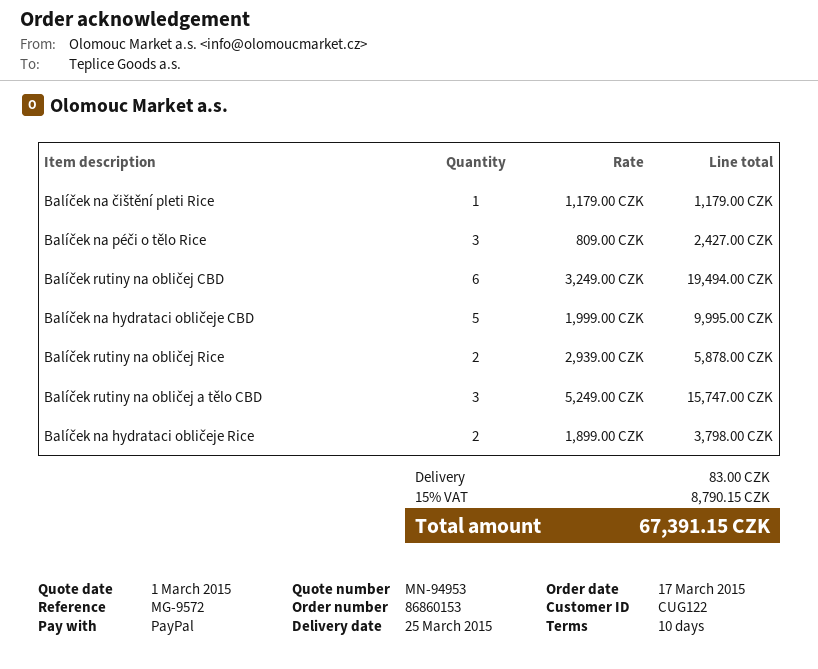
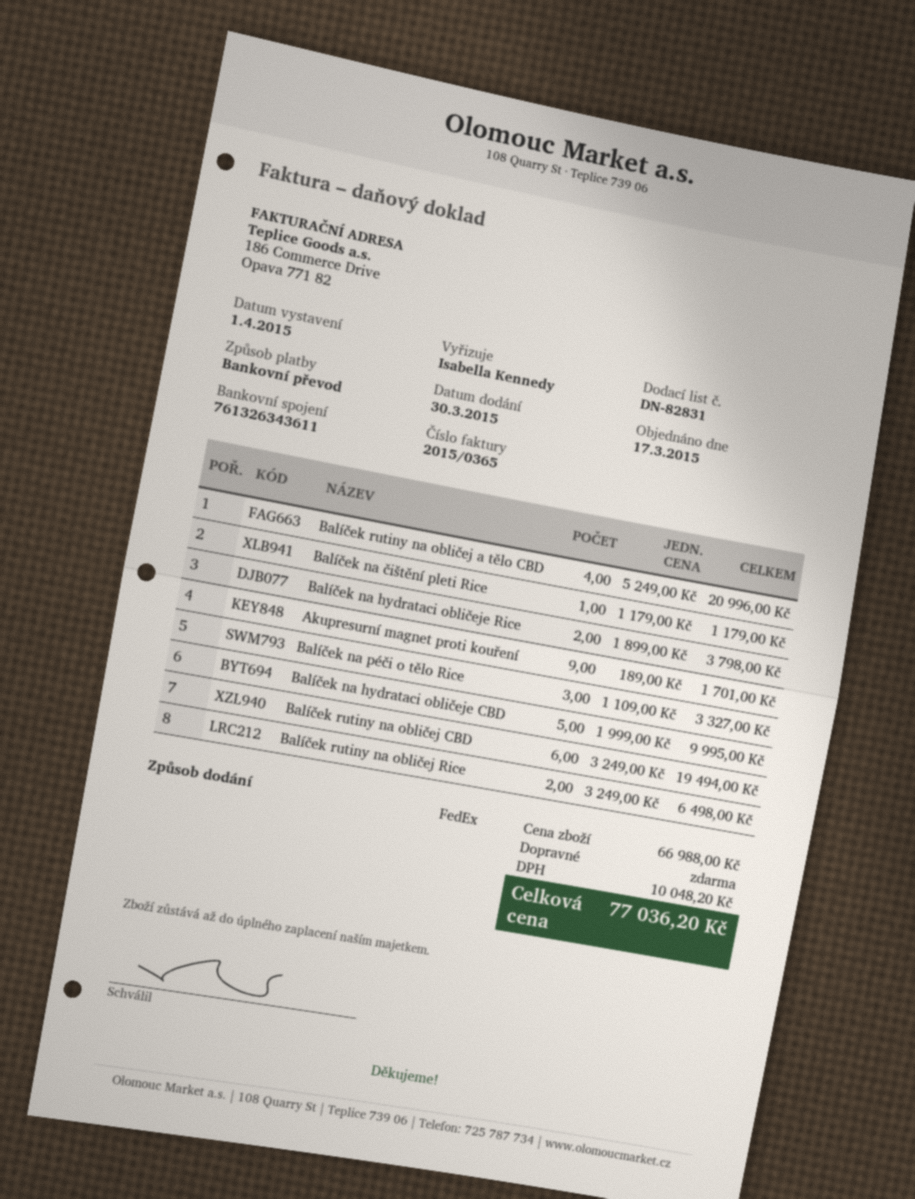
delivery date: 2015-03-25 -> 2015-03-30
payment method: PayPal -> bank transfer
Balíček na péči o tělo Rice: 3 x 809.00 = 2427.00 -> 3 x 1109.00 = 3327.00
Balíček rutiny na obličej Rice: 2 x 2939.00 = 5878.00 -> 2 x 3249.00 = 6498.00
Balíček rutiny na obličej a tělo CBD: 3 x 5249.00 = 15747.00 -> 4 x 5249.00 = 20996.00
Akupresurní magnet proti kouření: none -> 9 x 189.00 = 1701.00
shipping: 83.00 -> 0.00
tax: 8790.15 -> 10048.20
total: 67391.15 -> 77036.20

